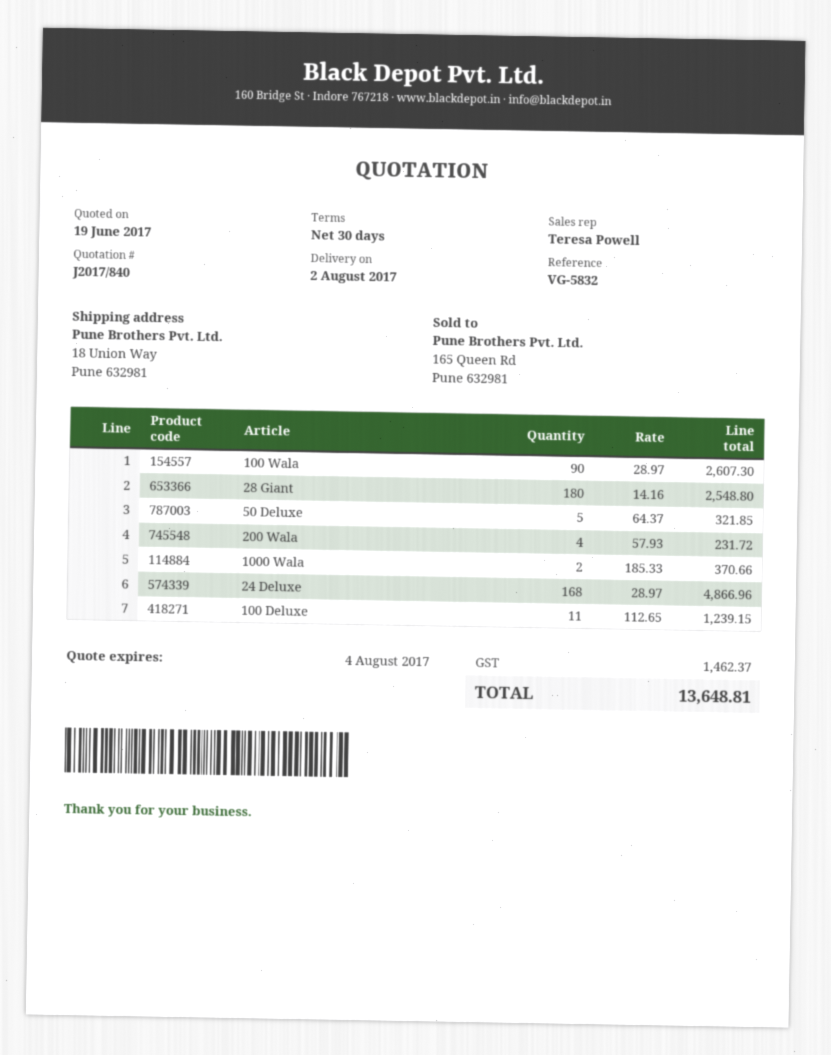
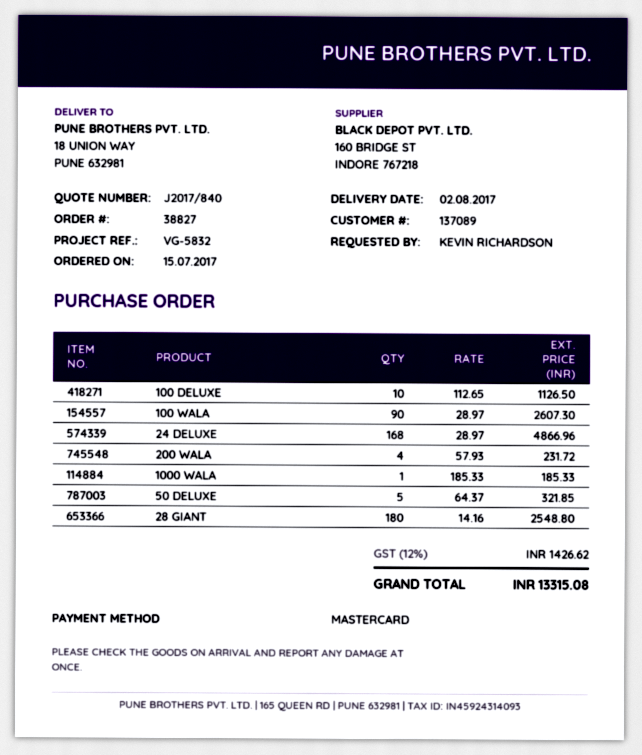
1000 Wala: 2 x 185.33 = 370.66 -> 1 x 185.33 = 185.33
100 Deluxe: 11 x 112.65 = 1239.15 -> 10 x 112.65 = 1126.50
tax: 1462.37 -> 1426.62
total: 13648.81 -> 13315.08

